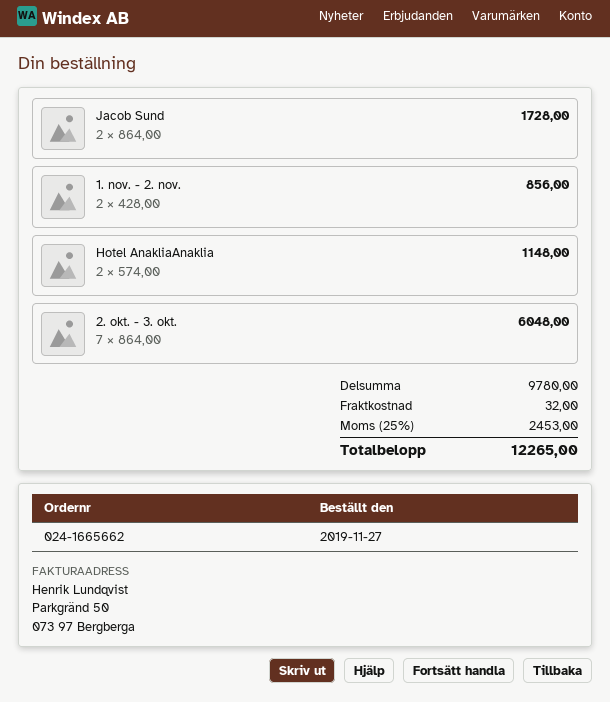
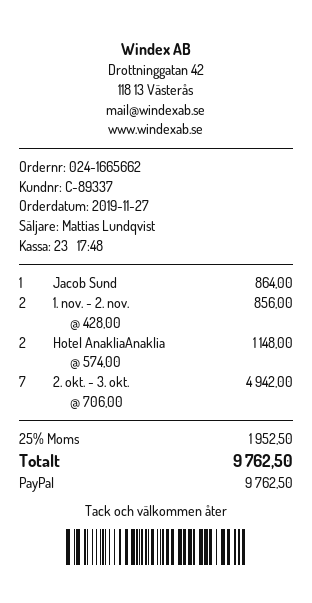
Jacob Sund: 2 x 864.00 = 1728.00 -> 1 x 864.00 = 864.00
2. okt. - 3. okt.: 7 x 864.00 = 6048.00 -> 7 x 706.00 = 4942.00
shipping: 32.00 -> none
tax: 25% = 2453.00 -> 25% = 1952.50
total: 12265.00 -> 9762.50

